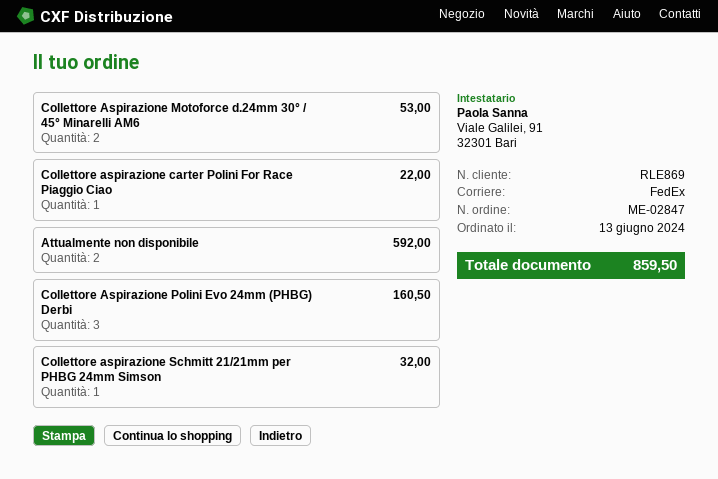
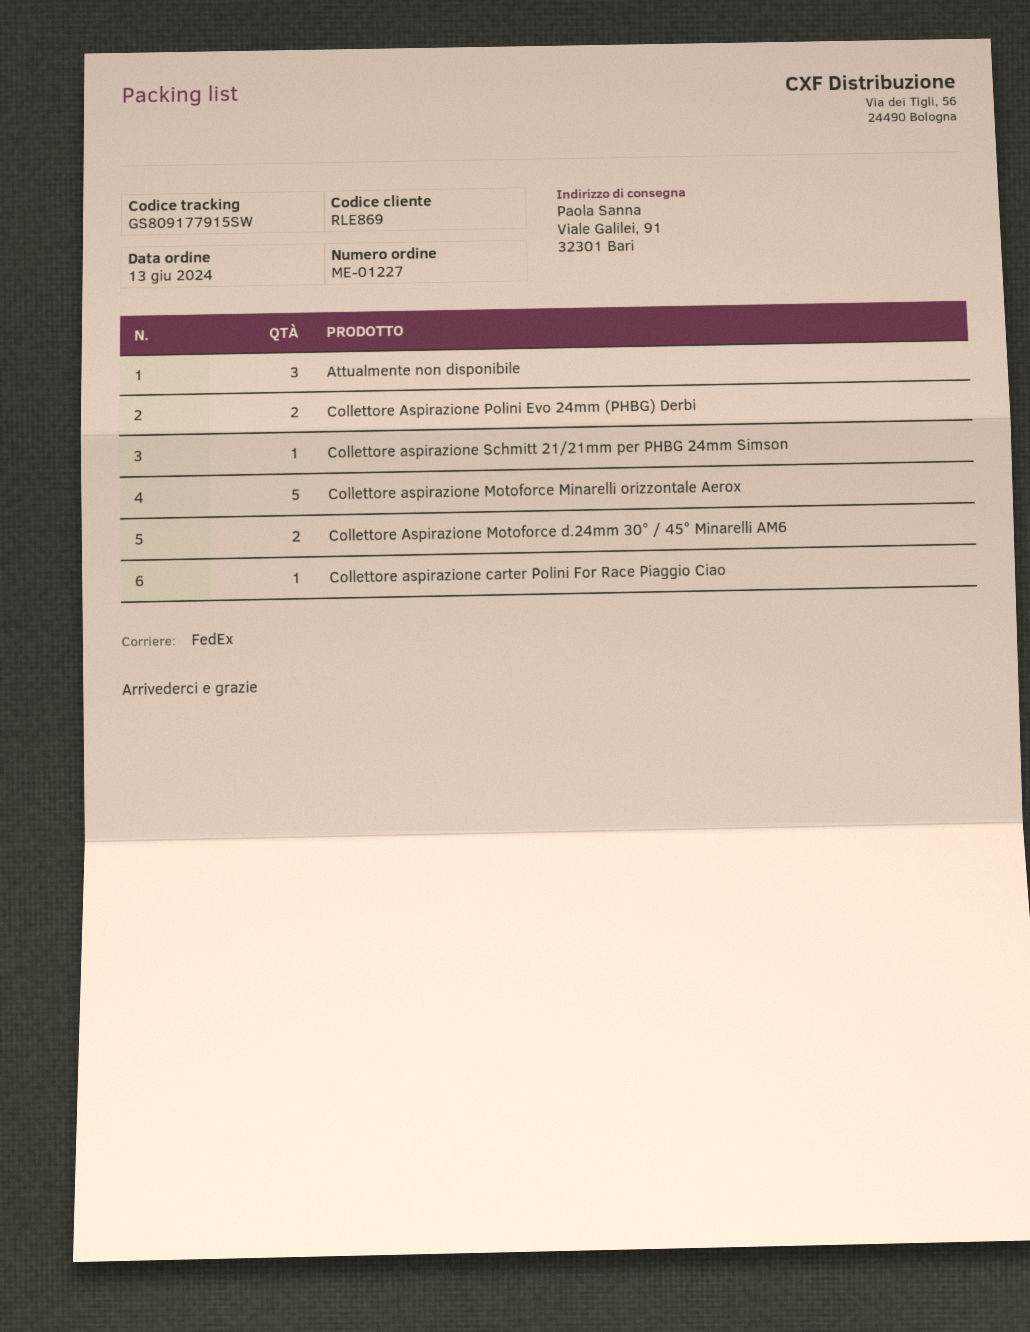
order number: ME-02847 -> ME-01227
Attualmente non disponibile: 2 -> 3
Collettore Aspirazione Polini Evo 24mm (PHBG) Derbi: 3 -> 2
Collettore aspirazione Motoforce Minarelli orizzontale Aerox: none -> 5

